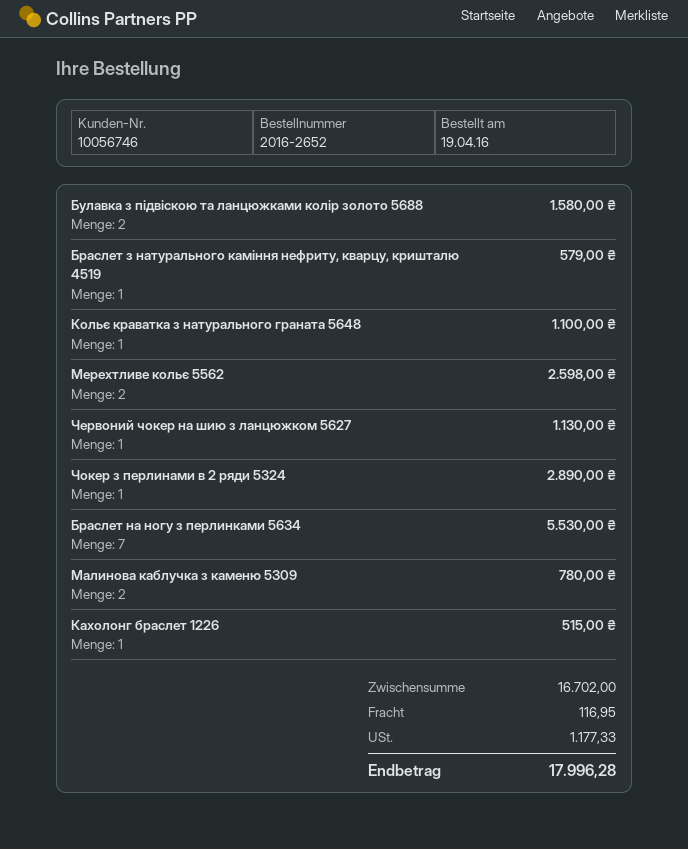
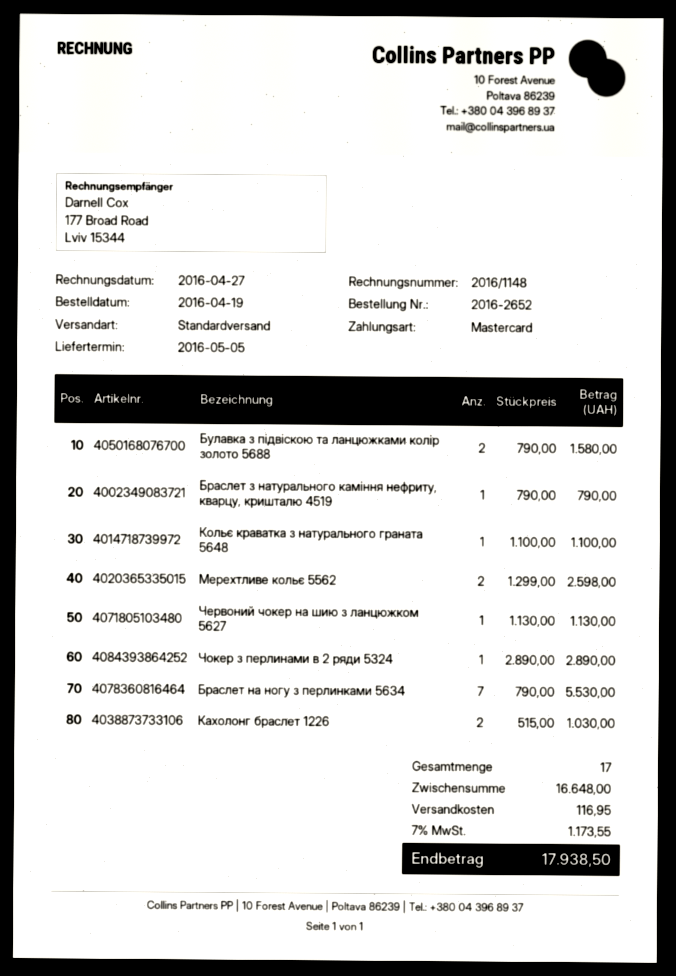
Браслет з натурального каміння нефриту, кварцу, кришталю 4519: 1 for 579.00 -> 1 for 790.00
Малинова каблучка з каменю 5309: 2 for 780.00 -> none
Кахолонг браслет 1226: 1 for 515.00 -> 2 for 1030.00
subtotal: 16702.00 -> 16648.00
tax: 1177.33 -> 1173.55
total: 17996.28 -> 17938.50

